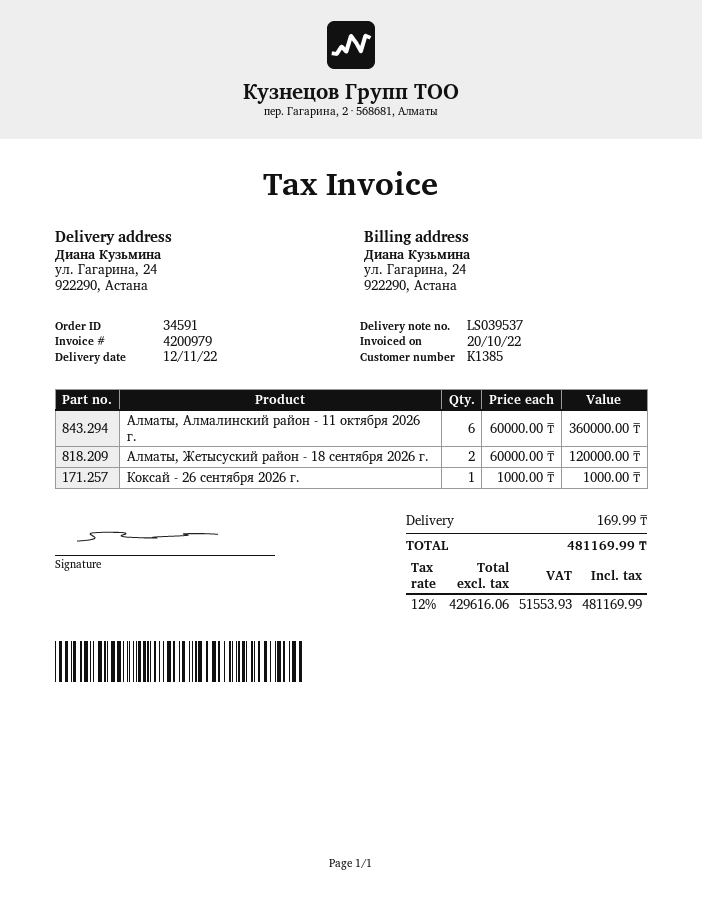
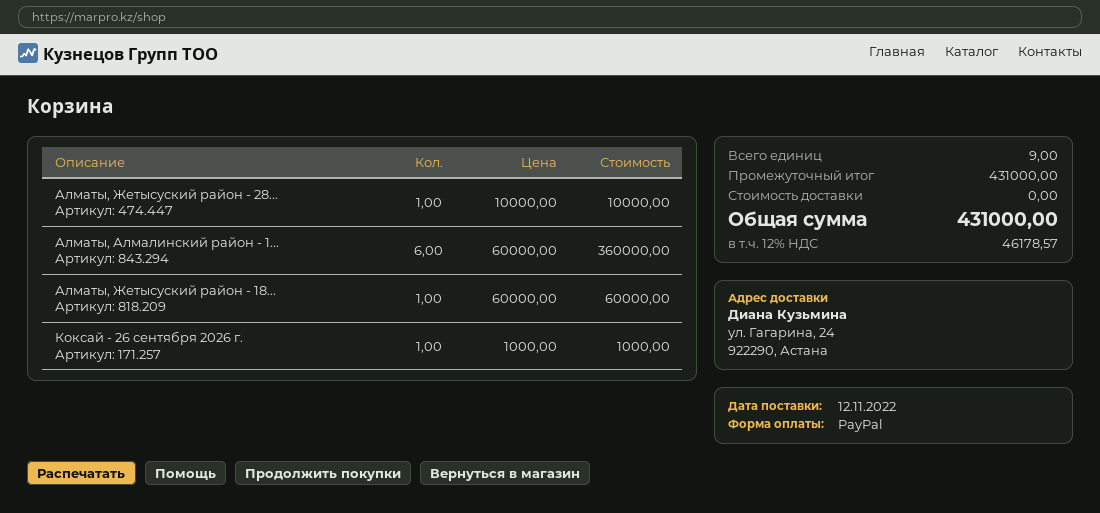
Алматы, Жетысуский район - 18 сентября 2026 г.: 2 x 60000.00 = 120000.00 -> 1 x 60000.00 = 60000.00
Алматы, Жетысуский район - 28...: none -> 1 x 10000.00 = 10000.00
shipping: 169.99 -> 0.00
tax: 12% = 51553.93 -> 12% = 46178.57
total: 481169.99 -> 431000.00

